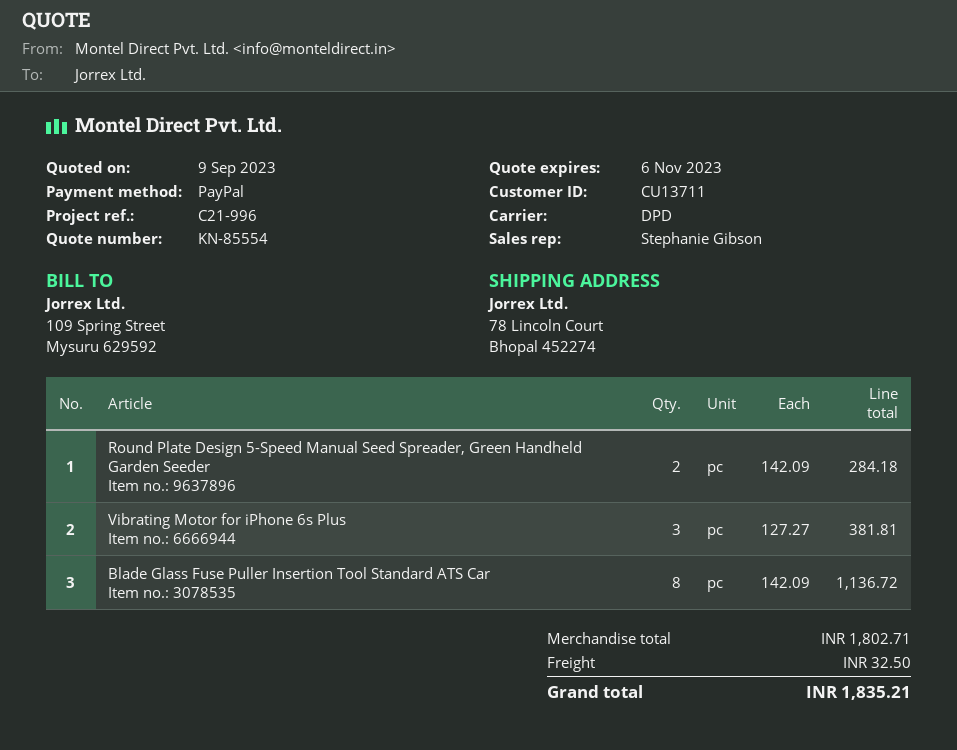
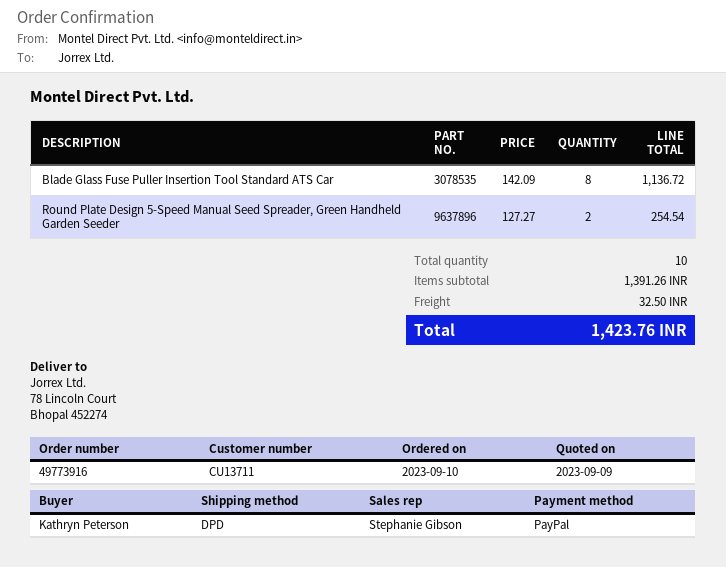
Round Plate Design 5-Speed Manual Seed Spreader, Green Handheld Garden Seeder: 2 x 142.09 = 284.18 -> 2 x 127.27 = 254.54
Vibrating Motor for iPhone 6s Plus: 3 x 127.27 = 381.81 -> none
subtotal: 1802.71 -> 1391.26
total: 1835.21 -> 1423.76

